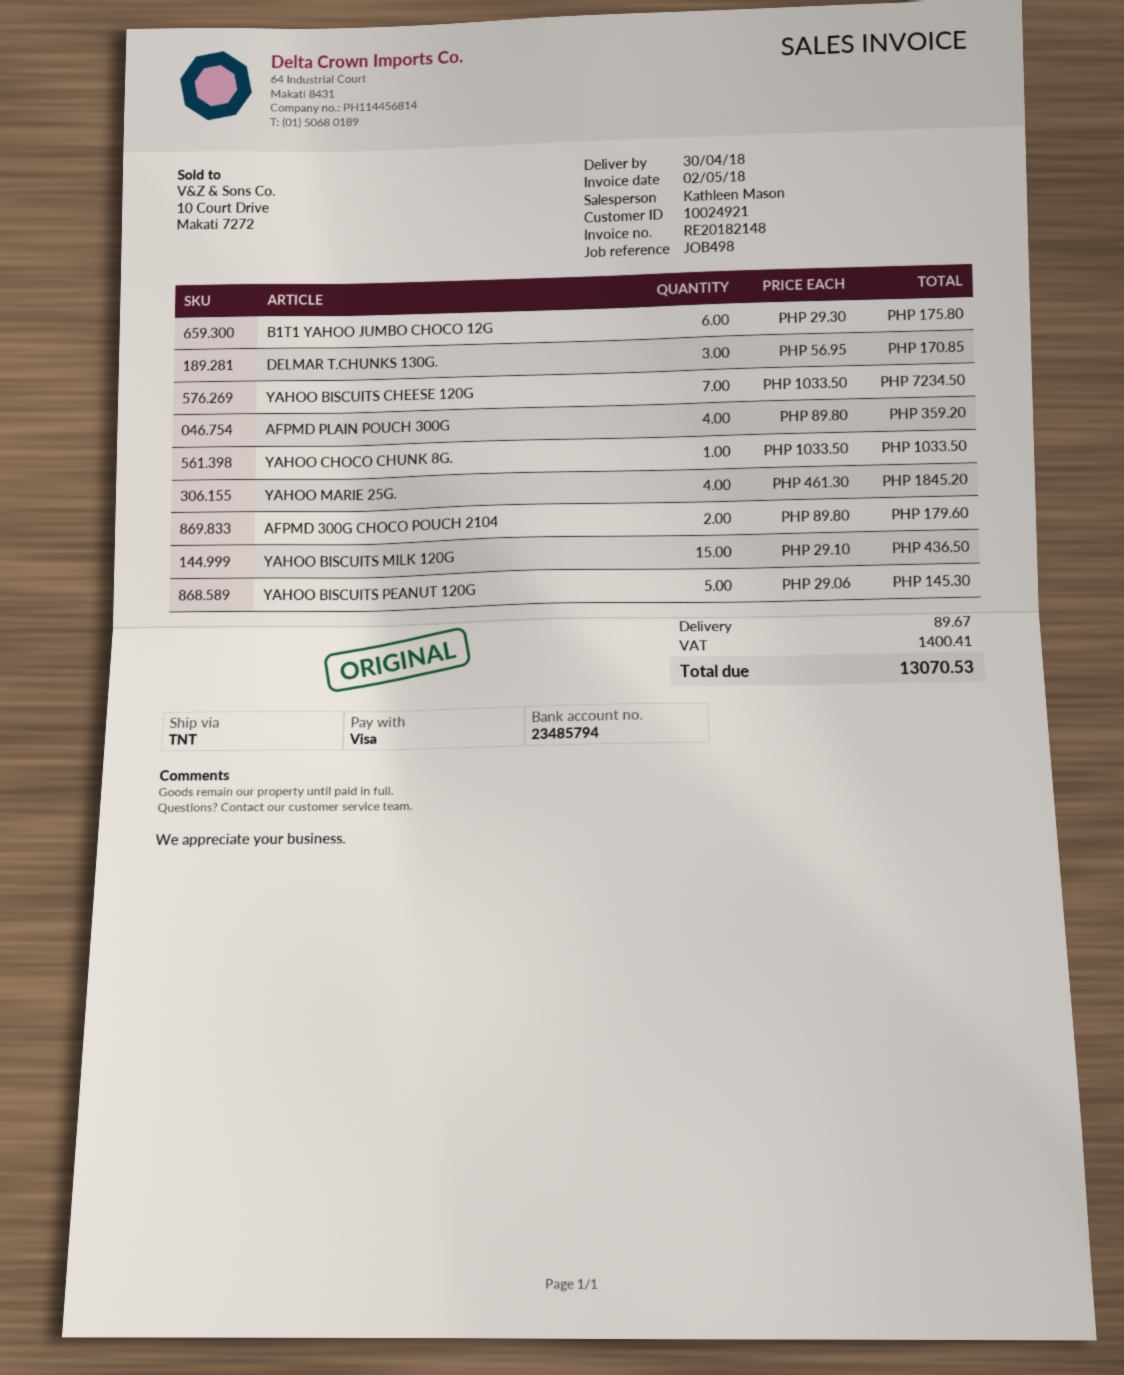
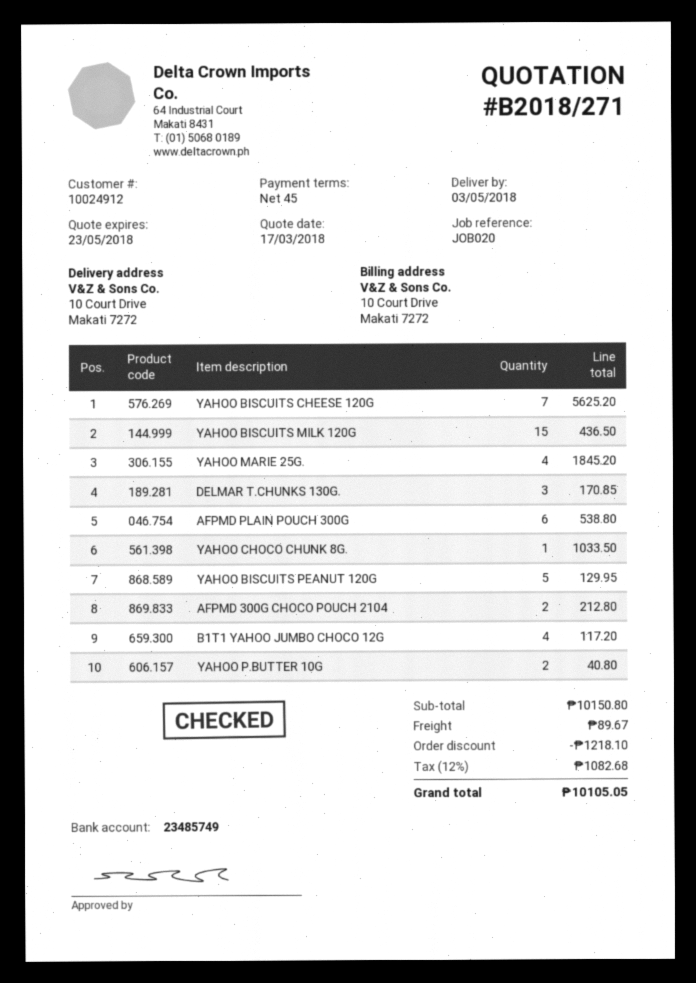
delivery date: 2018-04-30 -> 2018-05-03
customer number: 10024921 -> 10024912
reference: JOB498 -> JOB020
bank account: 23485794 -> 23485749
B1T1 YAHOO JUMBO CHOCO 12G: 6 for 175.80 -> 4 for 117.20
YAHOO BISCUITS CHEESE 120G: 7 for 7234.50 -> 7 for 5625.20
AFPMD PLAIN POUCH 300G: 4 for 359.20 -> 6 for 538.80
AFPMD 300G CHOCO POUCH 2104: 2 for 179.60 -> 2 for 212.80
YAHOO BISCUITS PEANUT 120G: 5 for 145.30 -> 5 for 129.95
YAHOO P.BUTTER 10G: none -> 2 for 40.80
discount: none -> 1218.10
tax: 1400.41 -> 1082.68
total: 13070.53 -> 10105.05

